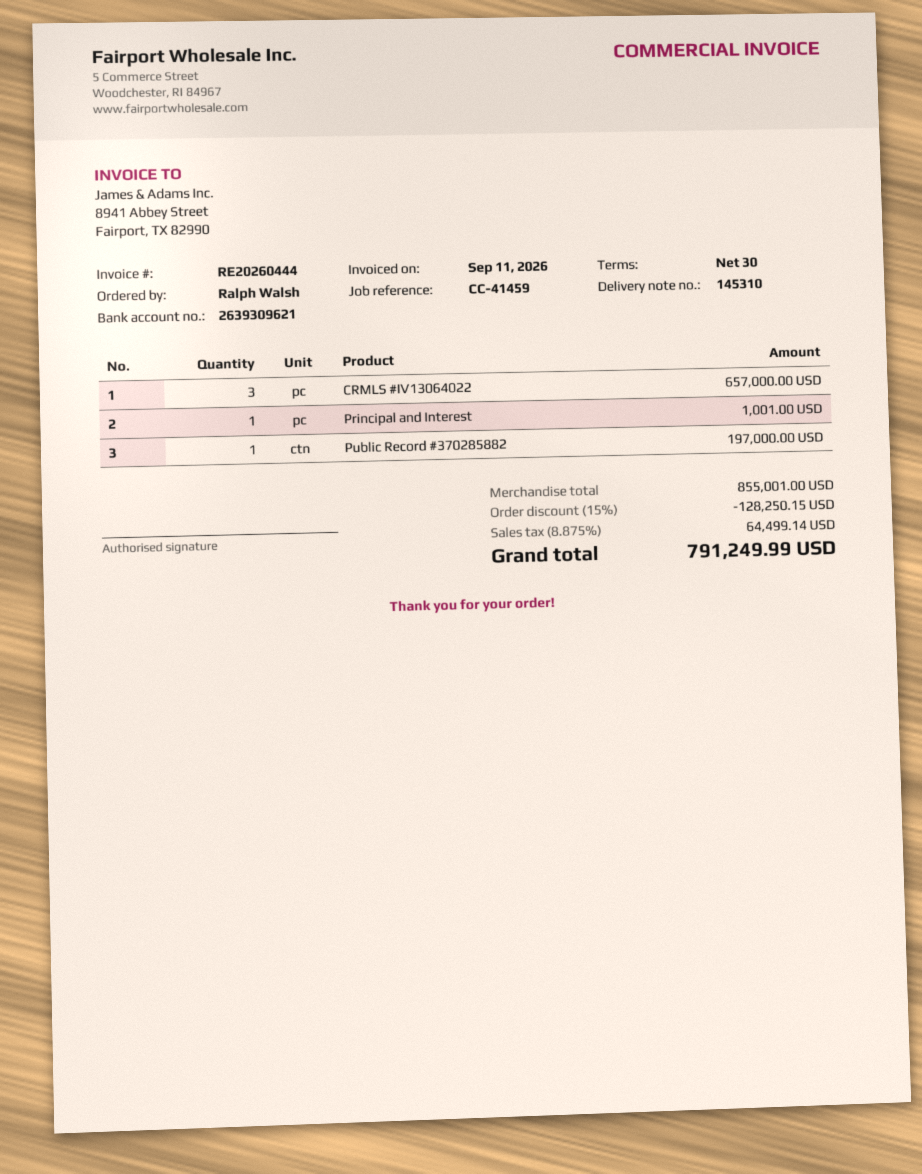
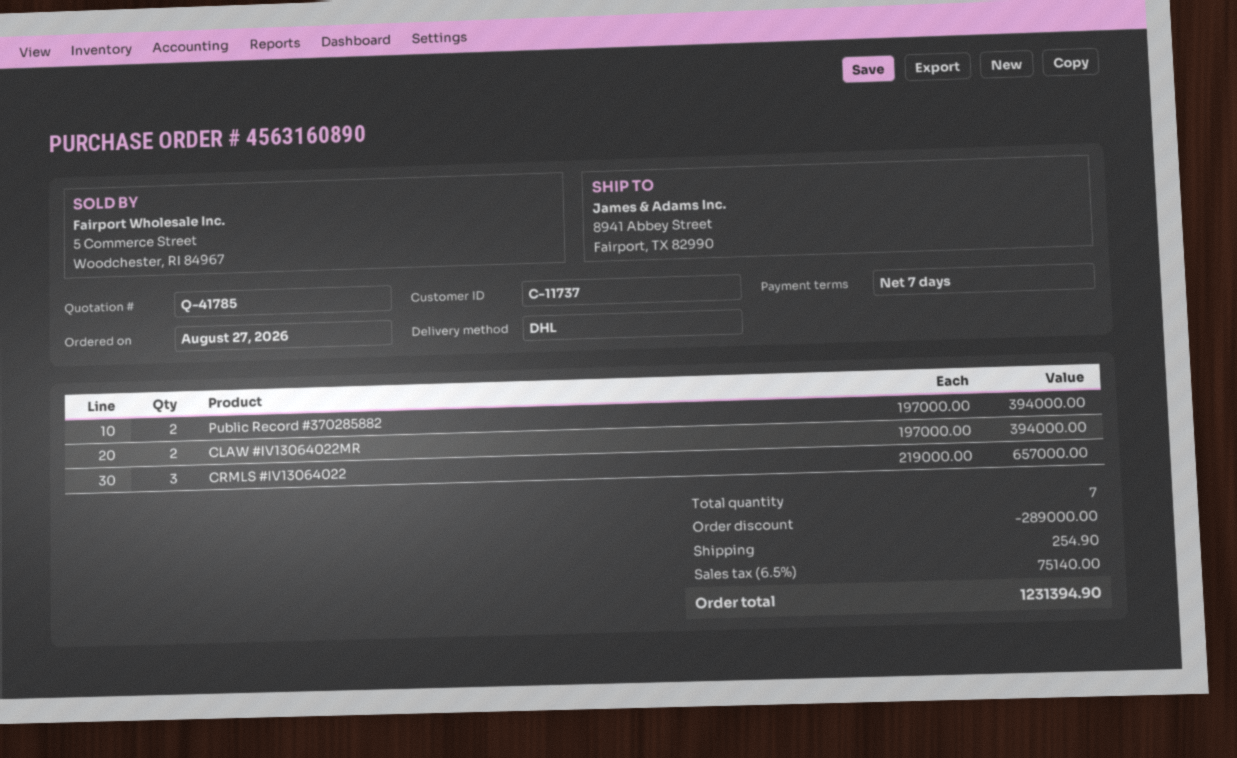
payment terms: 30 days -> 7 days
Principal and Interest: 1 for 1001.00 -> none
Public Record #370285882: 1 for 197000.00 -> 2 for 394000.00
CLAW #IV13064022MR: none -> 2 for 394000.00
discount: 128250.15 -> 289000.00
shipping: none -> 254.90
tax: 8.875% = 64499.14 -> 6.5% = 75140.00
total: 791249.99 -> 1231394.90

